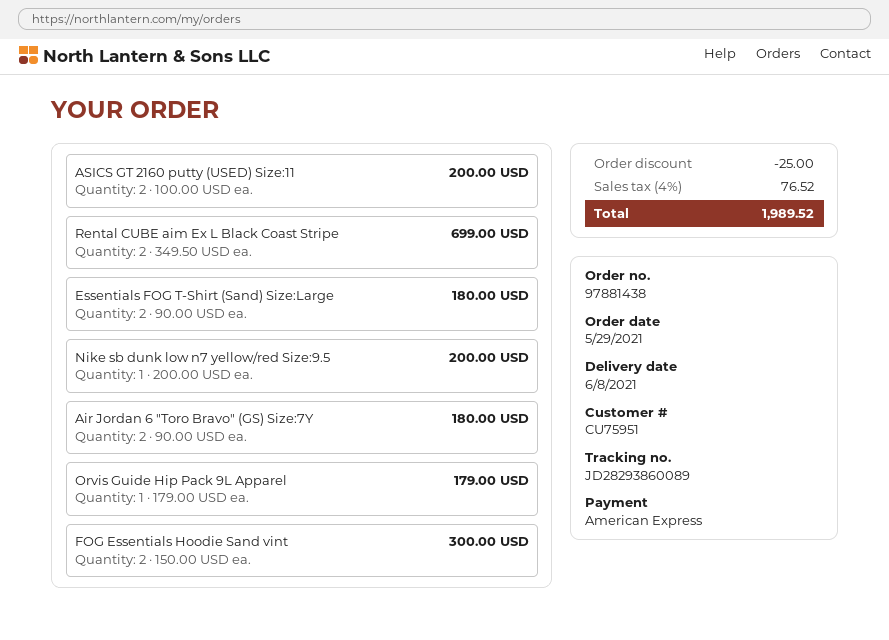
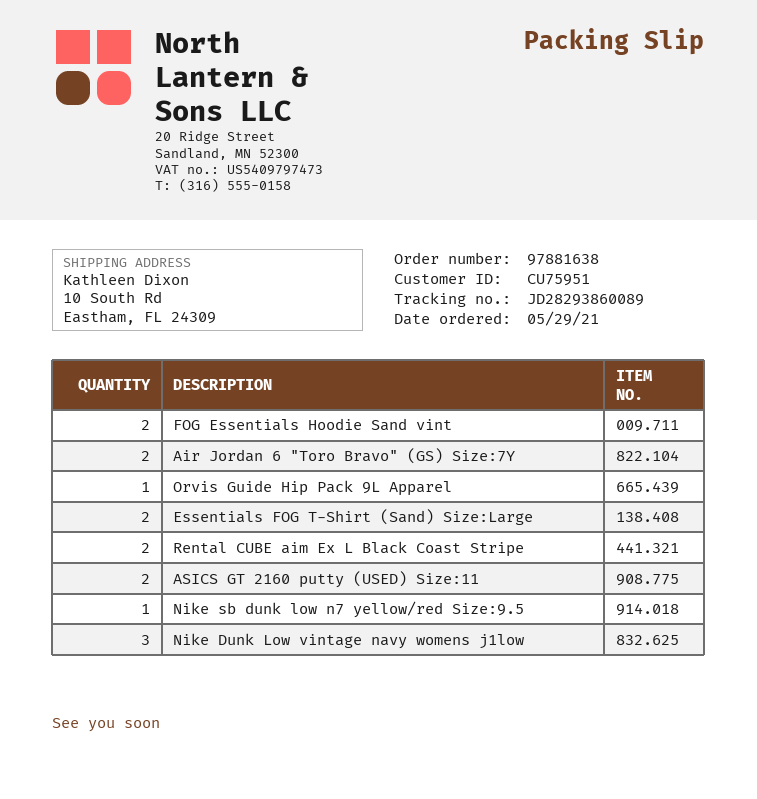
order number: 97881438 -> 97881638
Nike Dunk Low vintage navy womens j1low: none -> 3

